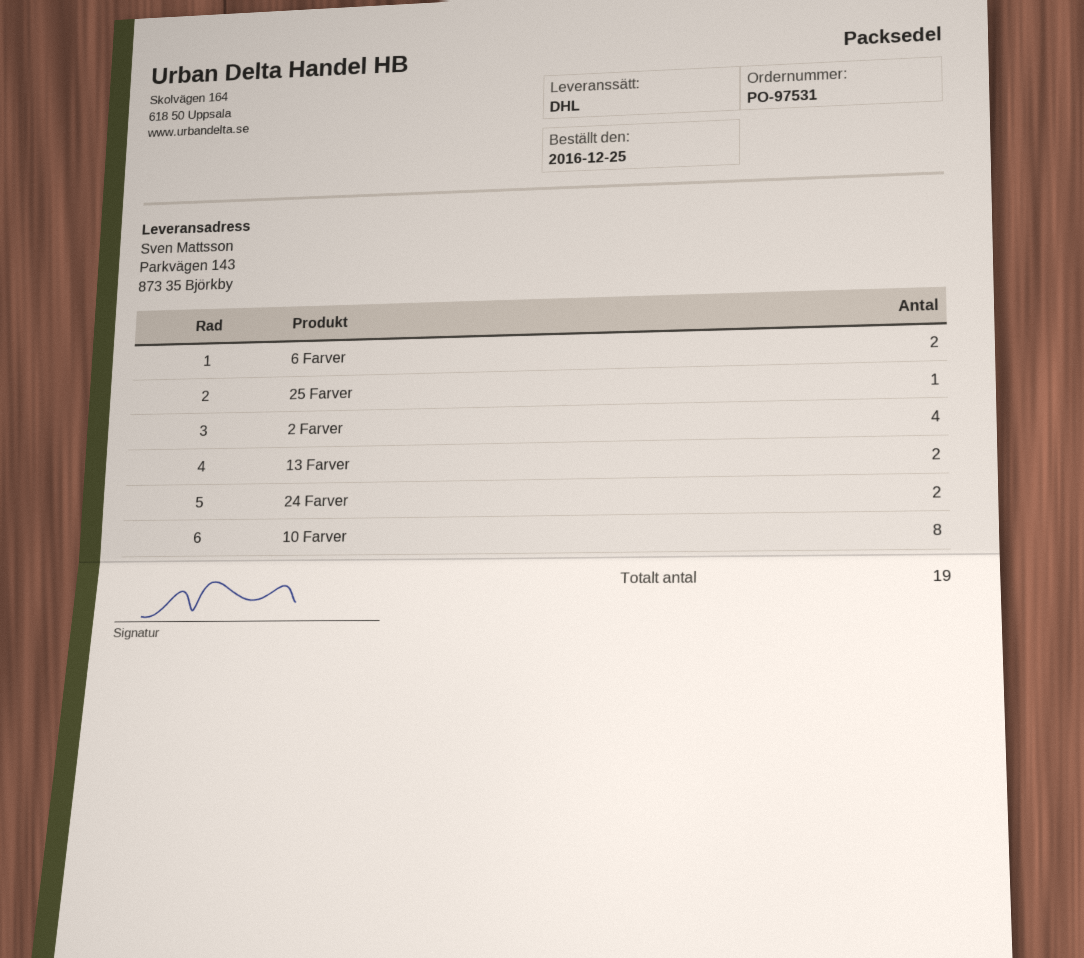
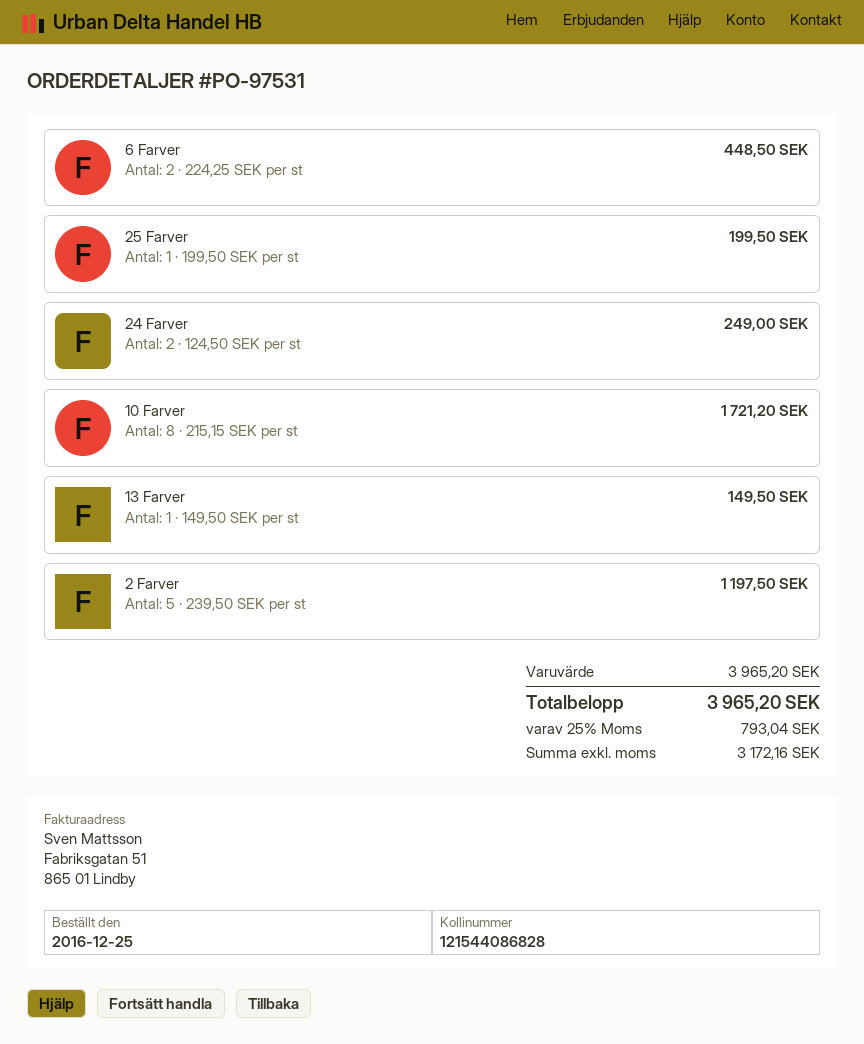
2 Farver: 4 -> 5
13 Farver: 2 -> 1

